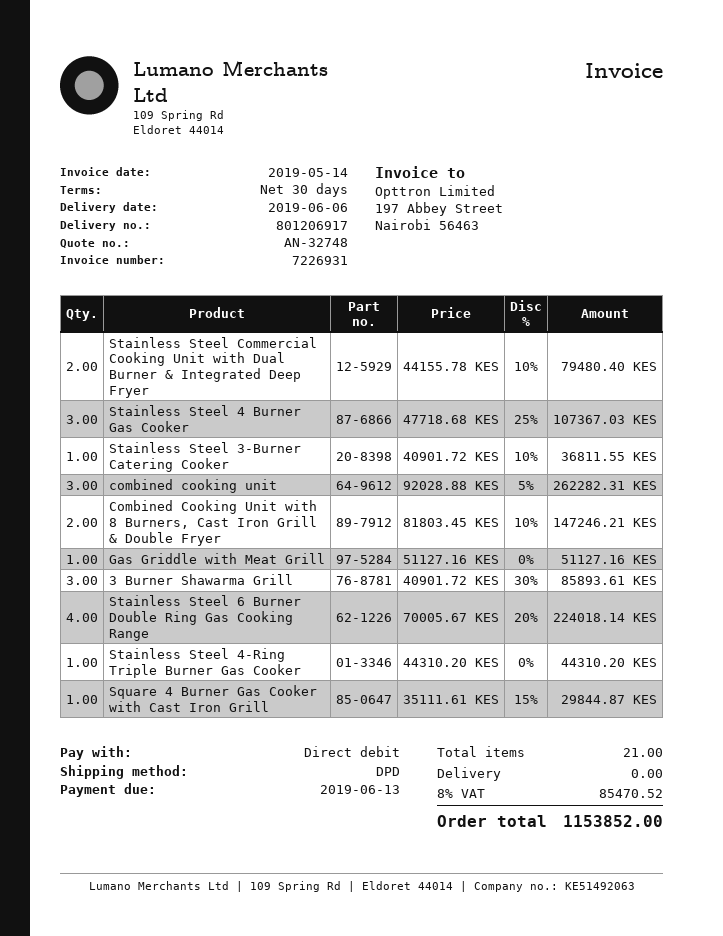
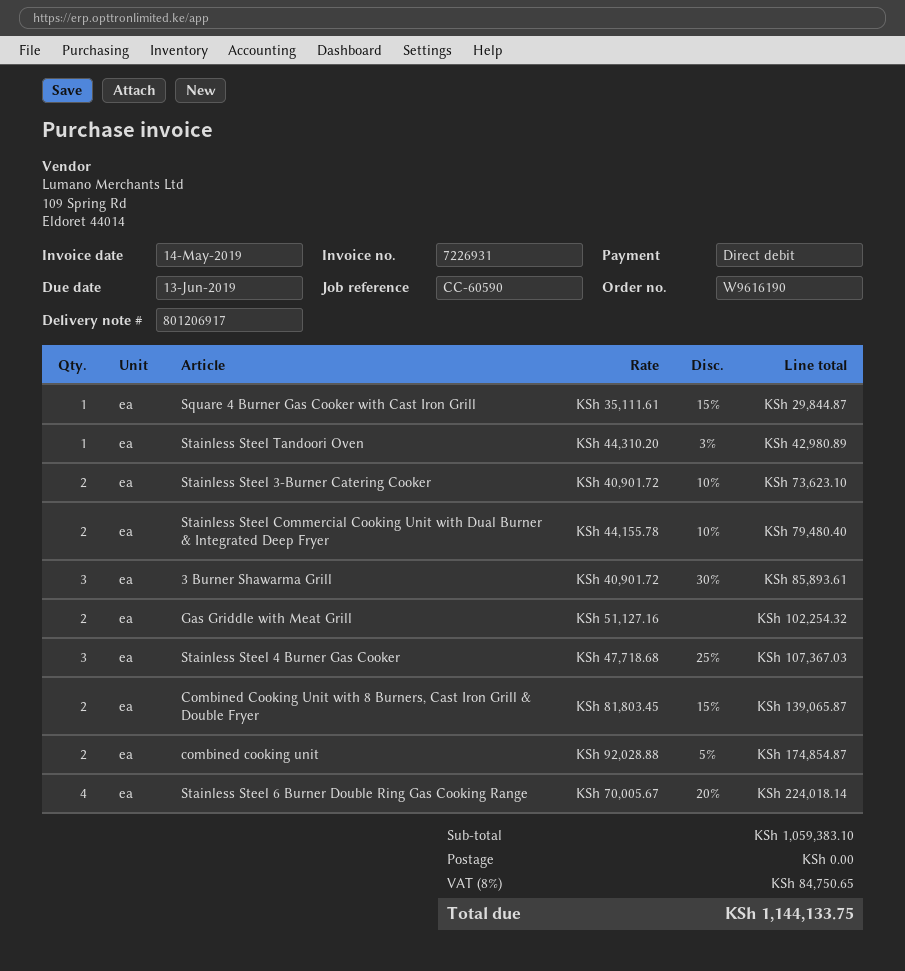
Stainless Steel 3-Burner Catering Cooker: 1 x 40901.72 - 10% = 36811.55 -> 2 x 40901.72 - 10% = 73623.10
combined cooking unit: 3 x 92028.88 - 5% = 262282.31 -> 2 x 92028.88 - 5% = 174854.87
Combined Cooking Unit with 8 Burners, Cast Iron Grill & Double Fryer: 2 x 81803.45 - 10% = 147246.21 -> 2 x 81803.45 - 15% = 139065.87
Gas Griddle with Meat Grill: 1 x 51127.16 = 51127.16 -> 2 x 51127.16 = 102254.32
Stainless Steel 4-Ring Triple Burner Gas Cooker: 1 x 44310.20 = 44310.20 -> none
Stainless Steel Tandoori Oven: none -> 1 x 44310.20 - 3% = 42980.89
tax: 8% = 85470.52 -> 8% = 84750.65
total: 1153852.00 -> 1144133.75

